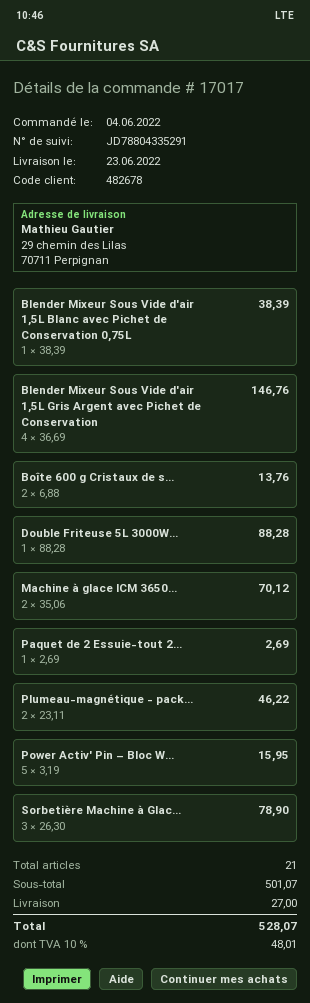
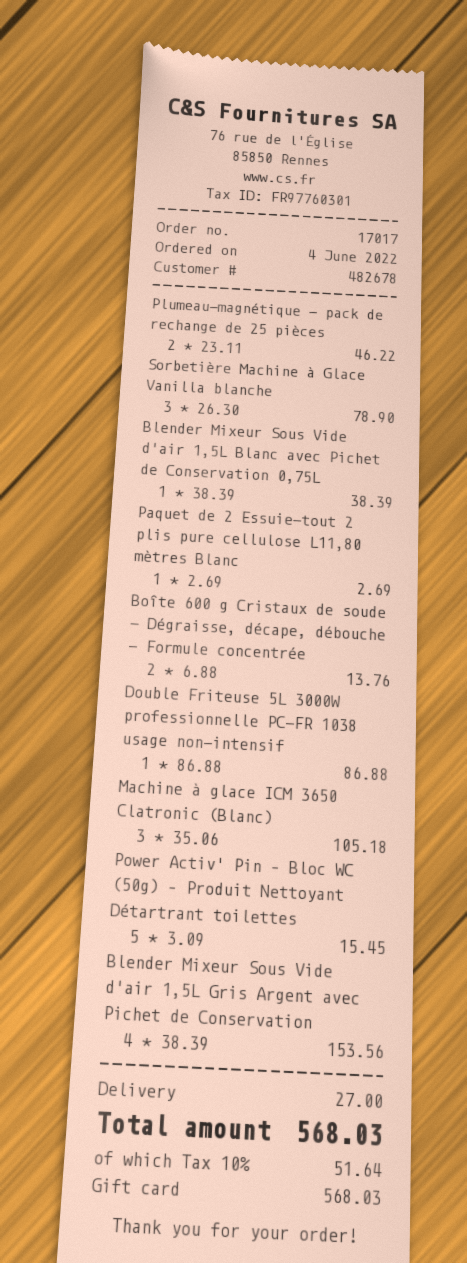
Blender Mixeur Sous Vide d'air 1,5L Gris Argent avec Pichet de Conservation: 4 x 36.69 = 146.76 -> 4 x 38.39 = 153.56
Double Friteuse 5L 3000W...: 1 x 88.28 = 88.28 -> 1 x 86.88 = 86.88
Machine à glace ICM 3650...: 2 x 35.06 = 70.12 -> 3 x 35.06 = 105.18
Power Activ' Pin – Bloc W...: 5 x 3.19 = 15.95 -> 5 x 3.09 = 15.45
tax: 10% = 48.01 -> 10% = 51.64
total: 528.07 -> 568.03

